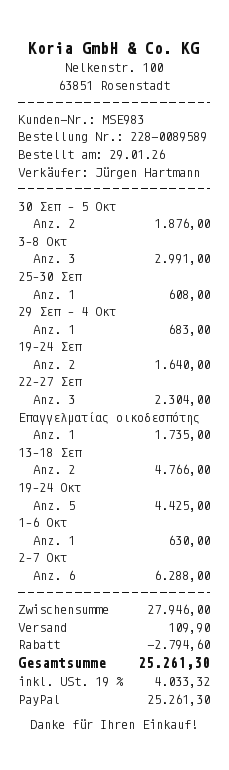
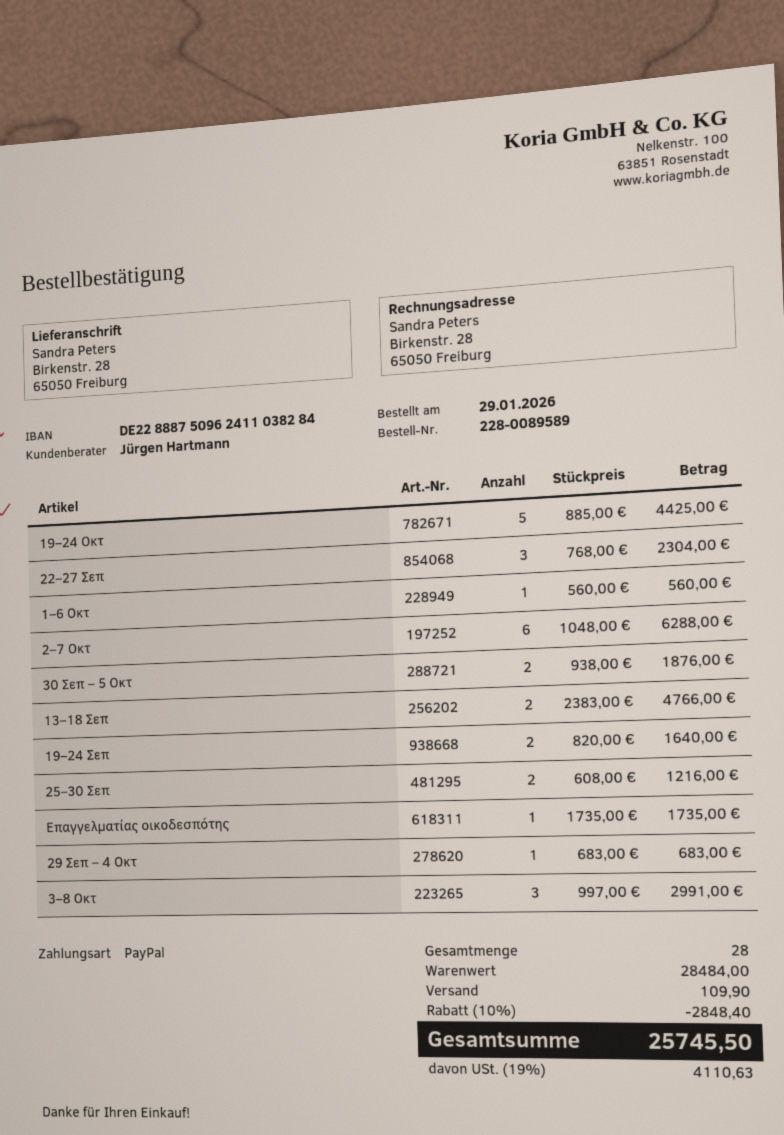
25–30 Σεπ: 1 for 608.00 -> 2 for 1216.00
1–6 Οκτ: 1 for 630.00 -> 1 for 560.00
subtotal: 27946.00 -> 28484.00
discount: 2794.60 -> 2848.40
tax: 19% = 4033.32 -> 19% = 4110.63
total: 25261.30 -> 25745.50

